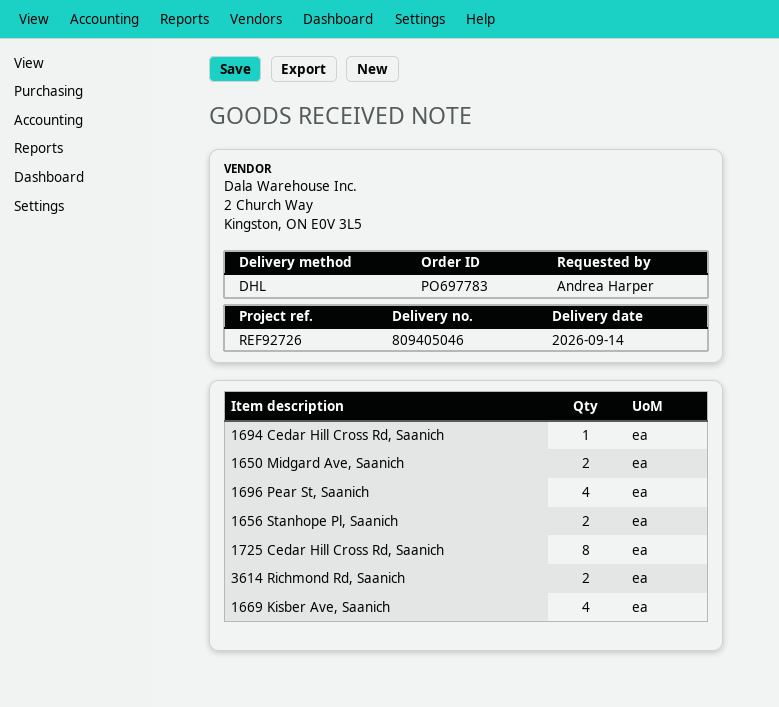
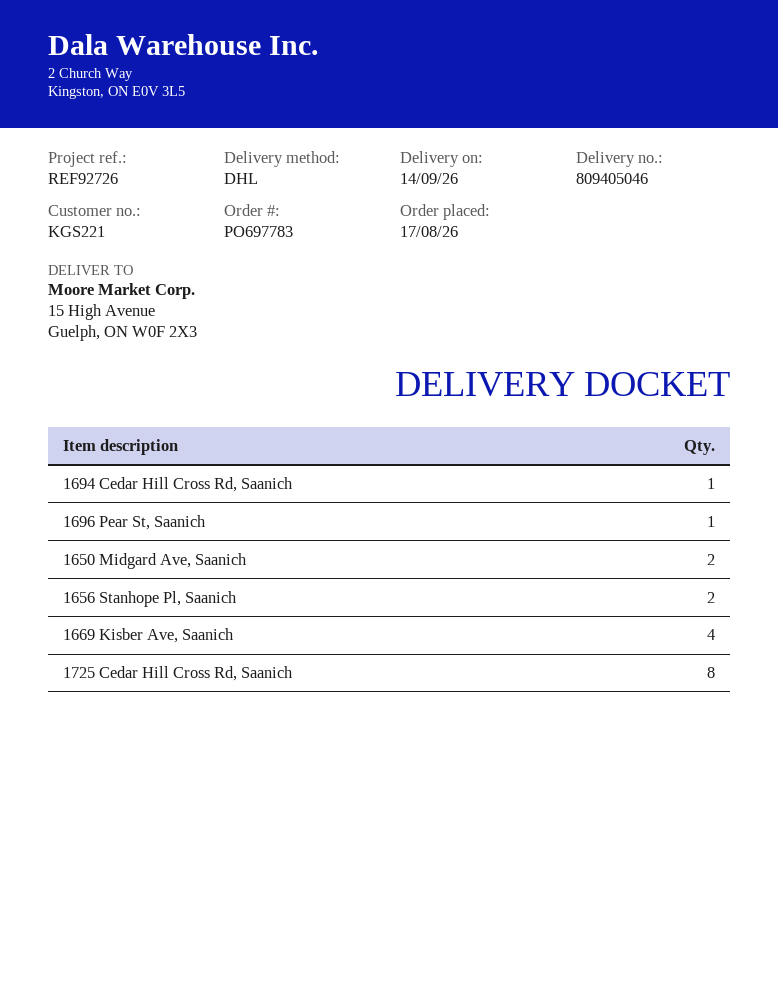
1696 Pear St, Saanich: 4 -> 1
3614 Richmond Rd, Saanich: 2 -> none

